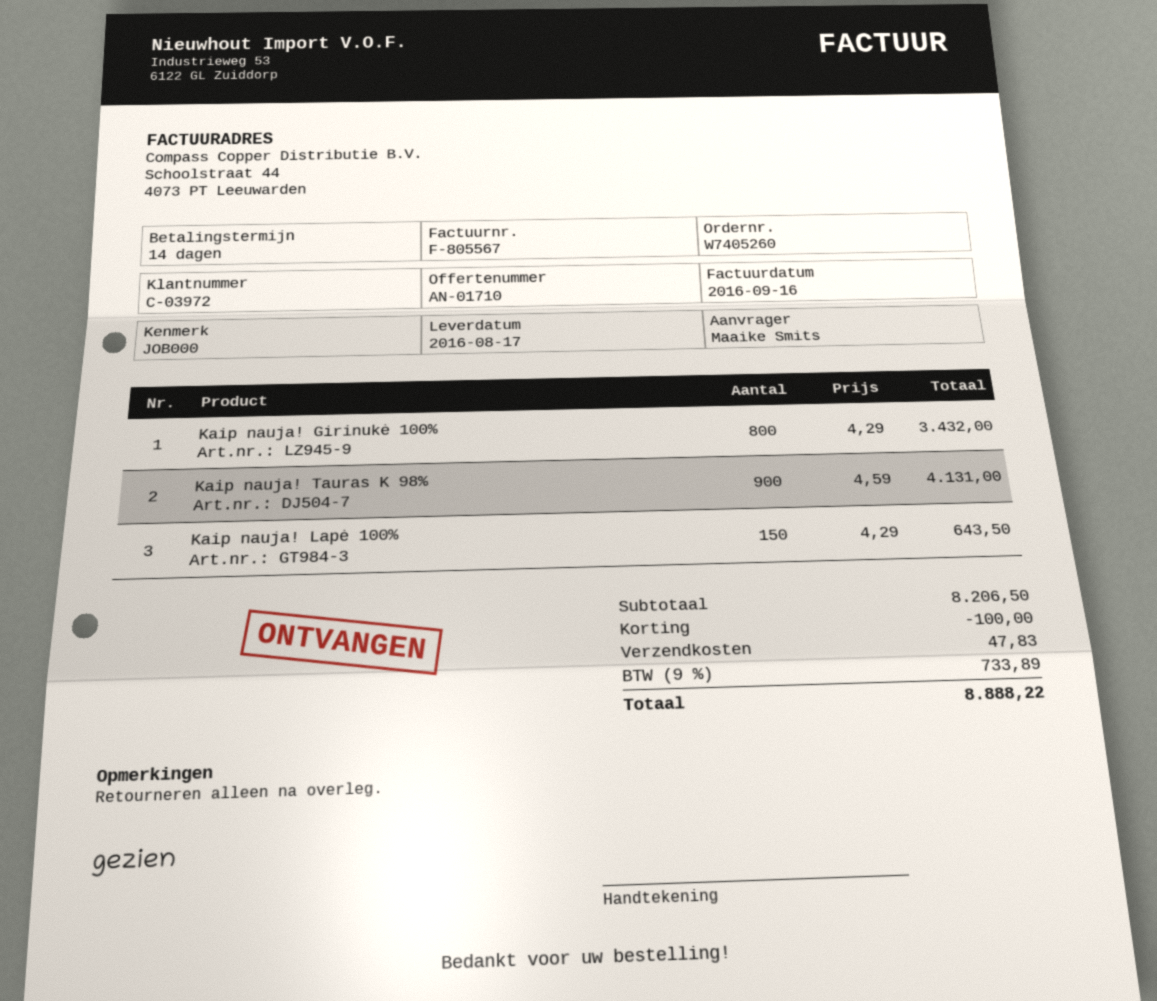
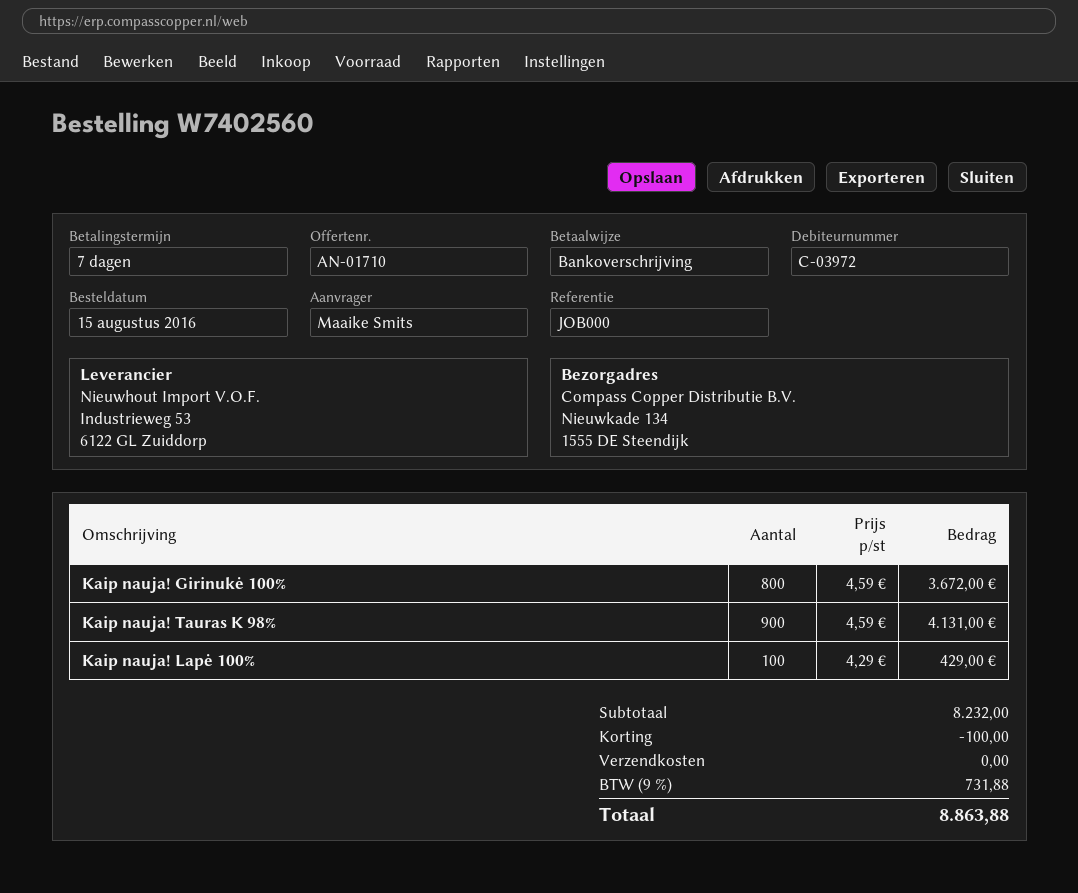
order number: W7405260 -> W7402560
payment terms: 14 days -> 7 days
Kaip nauja! Girinukė 100%: 800 x 4.29 = 3432.00 -> 800 x 4.59 = 3672.00
Kaip nauja! Lapė 100%: 150 x 4.29 = 643.50 -> 100 x 4.29 = 429.00
subtotal: 8206.50 -> 8232.00
shipping: 47.83 -> 0.00
tax: 9% = 733.89 -> 9% = 731.88
total: 8888.22 -> 8863.88

